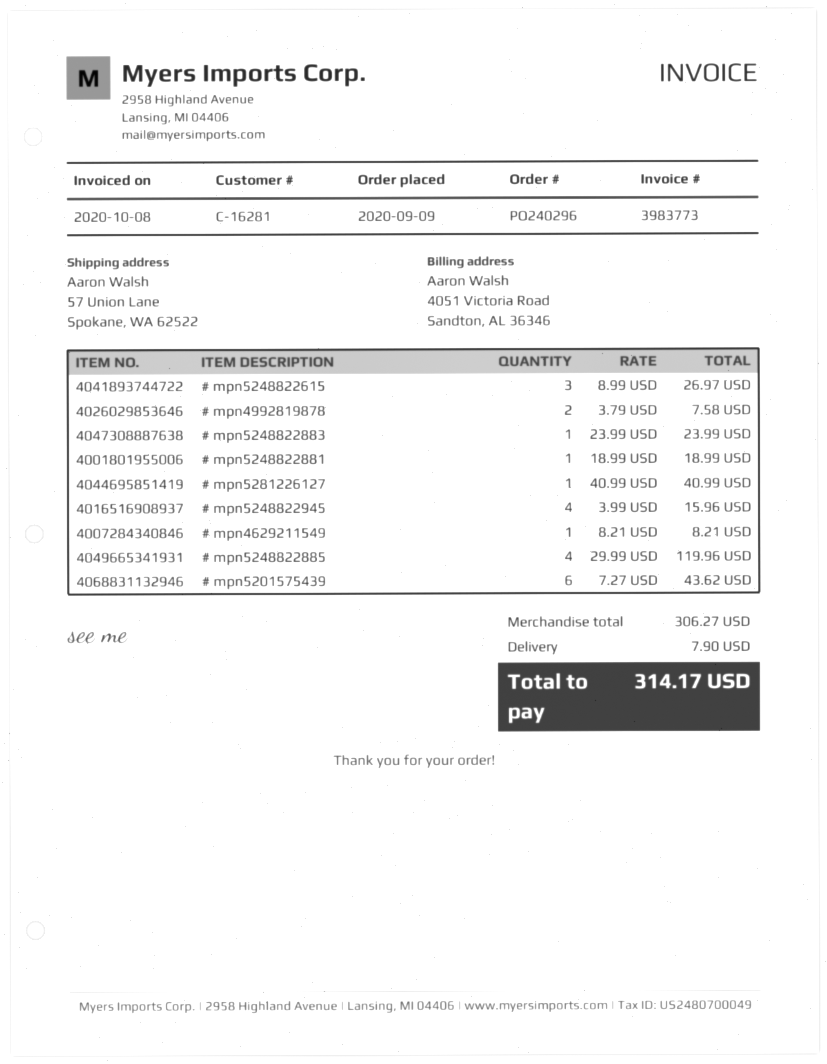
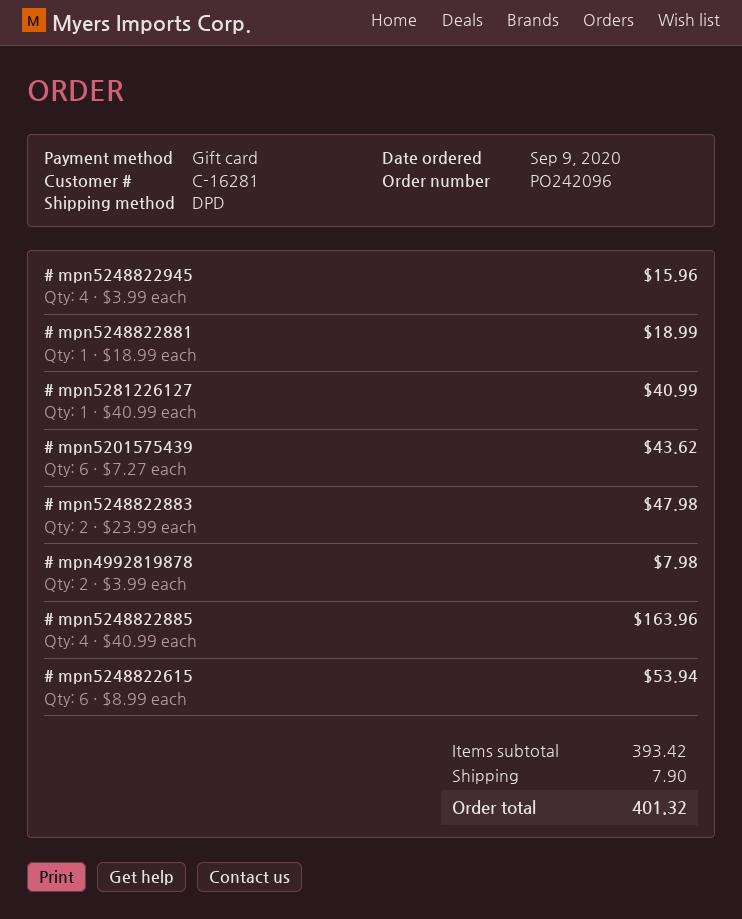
order number: PO240296 -> PO242096
# mpn5248822615: 3 x 8.99 = 26.97 -> 6 x 8.99 = 53.94
# mpn4992819878: 2 x 3.79 = 7.58 -> 2 x 3.99 = 7.98
# mpn5248822883: 1 x 23.99 = 23.99 -> 2 x 23.99 = 47.98
# mpn4629211549: 1 x 8.21 = 8.21 -> none
# mpn5248822885: 4 x 29.99 = 119.96 -> 4 x 40.99 = 163.96
subtotal: 306.27 -> 393.42
total: 314.17 -> 401.32

